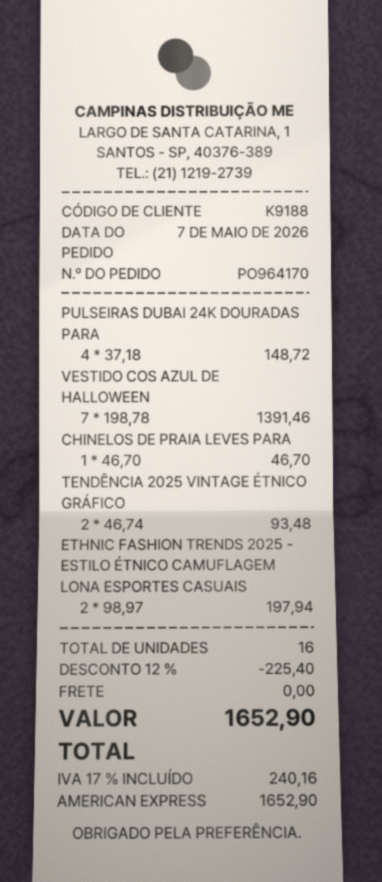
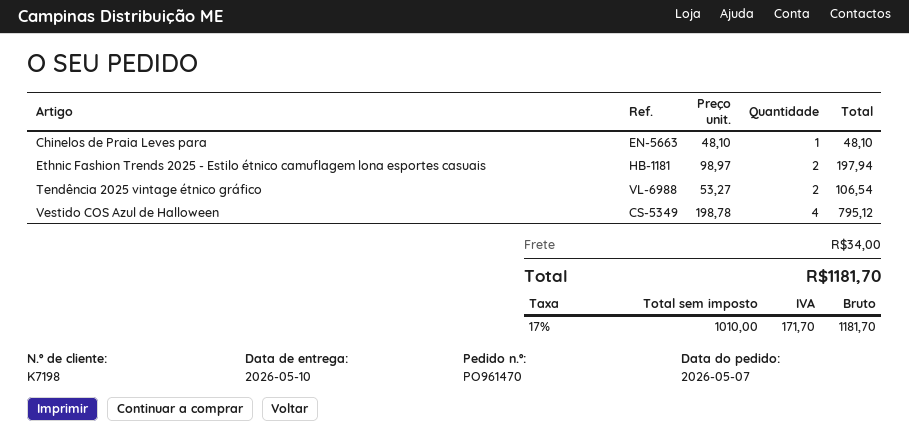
order number: PO964170 -> PO961470
customer number: K9188 -> K7198
PULSEIRAS DUBAI 24K DOURADAS PARA: 4 x 37.18 = 148.72 -> none
VESTIDO COS AZUL DE HALLOWEEN: 7 x 198.78 = 1391.46 -> 4 x 198.78 = 795.12
CHINELOS DE PRAIA LEVES PARA: 1 x 46.70 = 46.70 -> 1 x 48.10 = 48.10
TENDÊNCIA 2025 VINTAGE ÉTNICO GRÁFICO: 2 x 46.74 = 93.48 -> 2 x 53.27 = 106.54
discount: 12% = 225.40 -> none
shipping: 0.00 -> 34.00
tax: 17% = 240.16 -> 17% = 171.70
total: 1652.90 -> 1181.70

